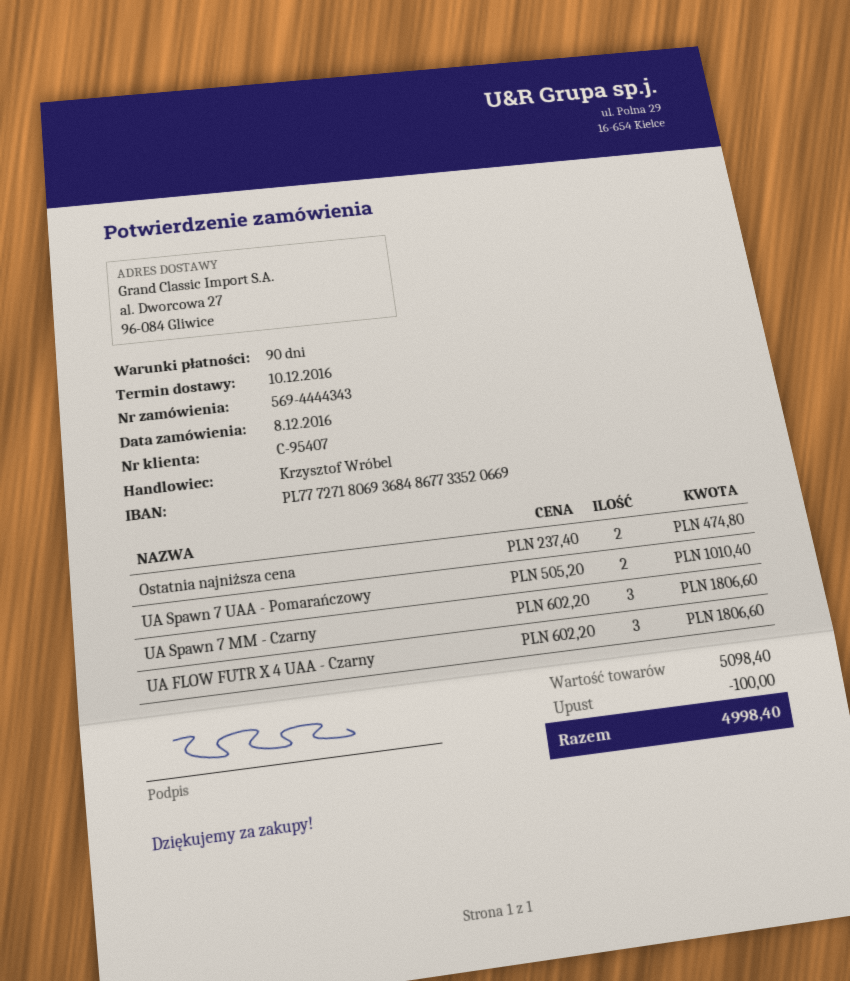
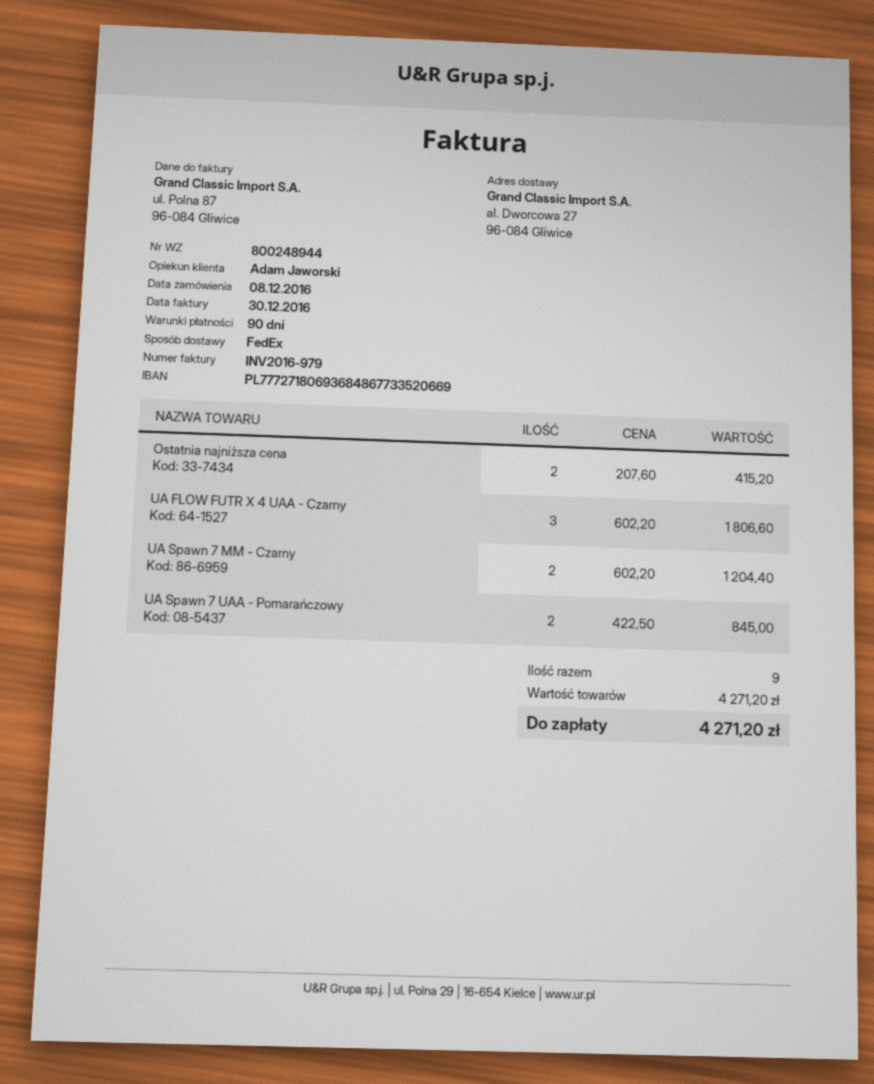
sales rep: Krzysztof Wróbel -> Adam Jaworski
Ostatnia najniższa cena: 2 x 237.40 = 474.80 -> 2 x 207.60 = 415.20
UA Spawn 7 UAA - Pomarańczowy: 2 x 505.20 = 1010.40 -> 2 x 422.50 = 845.00
UA Spawn 7 MM - Czarny: 3 x 602.20 = 1806.60 -> 2 x 602.20 = 1204.40
subtotal: 5098.40 -> 4271.20
discount: 100.00 -> none
total: 4998.40 -> 4271.20

